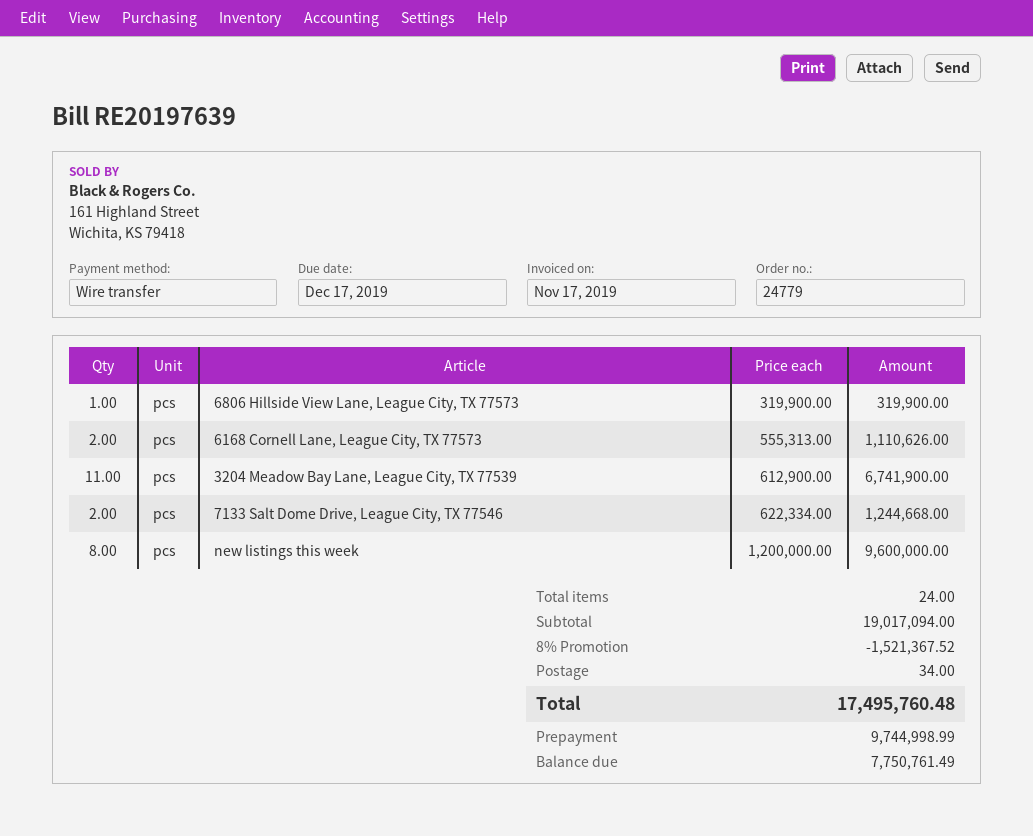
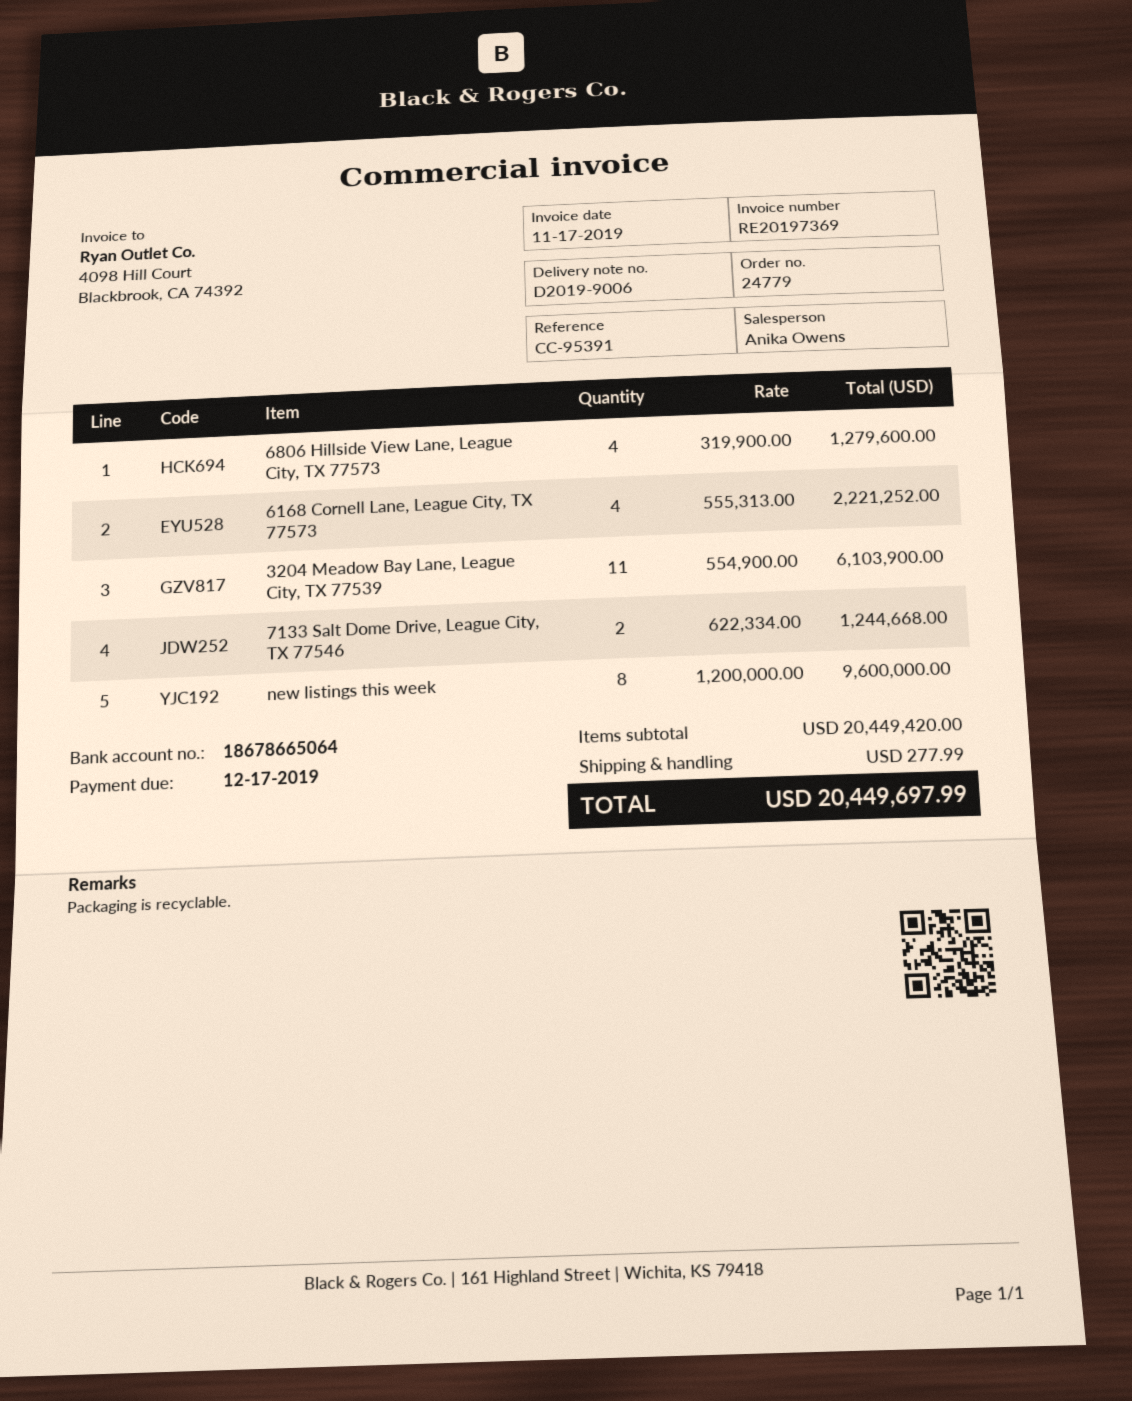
invoice number: RE20197639 -> RE20197369
6806 Hillside View Lane, League City, TX 77573: 1 x 319900.00 = 319900.00 -> 4 x 319900.00 = 1279600.00
6168 Cornell Lane, League City, TX 77573: 2 x 555313.00 = 1110626.00 -> 4 x 555313.00 = 2221252.00
3204 Meadow Bay Lane, League City, TX 77539: 11 x 612900.00 = 6741900.00 -> 11 x 554900.00 = 6103900.00
subtotal: 19017094.00 -> 20449420.00
discount: 8% = 1521367.52 -> none
shipping: 34.00 -> 277.99
total: 17495760.48 -> 20449697.99

